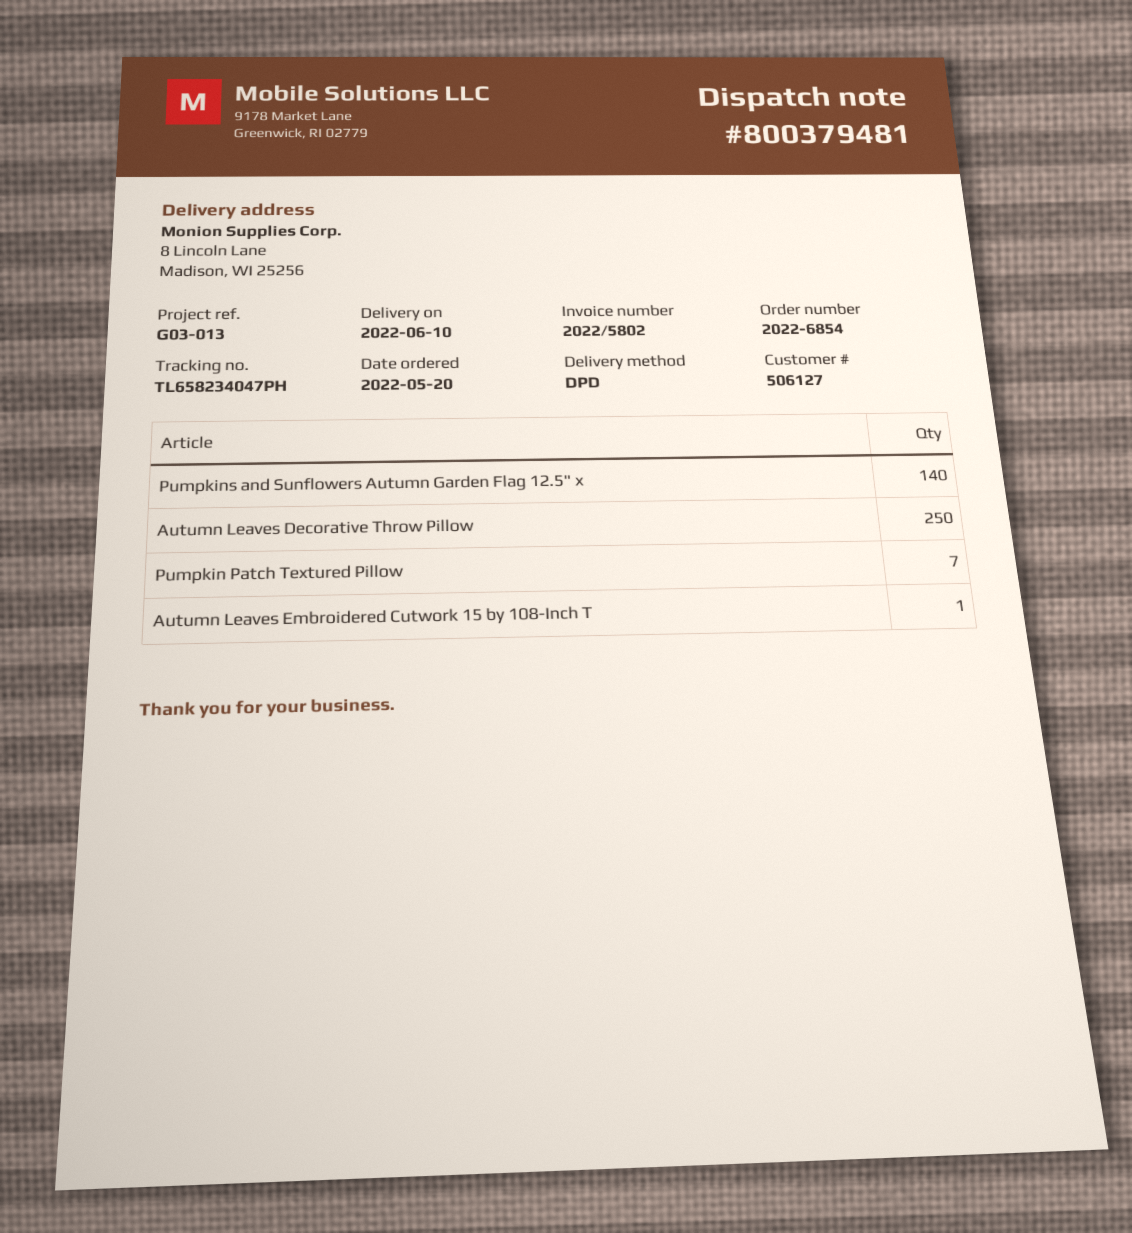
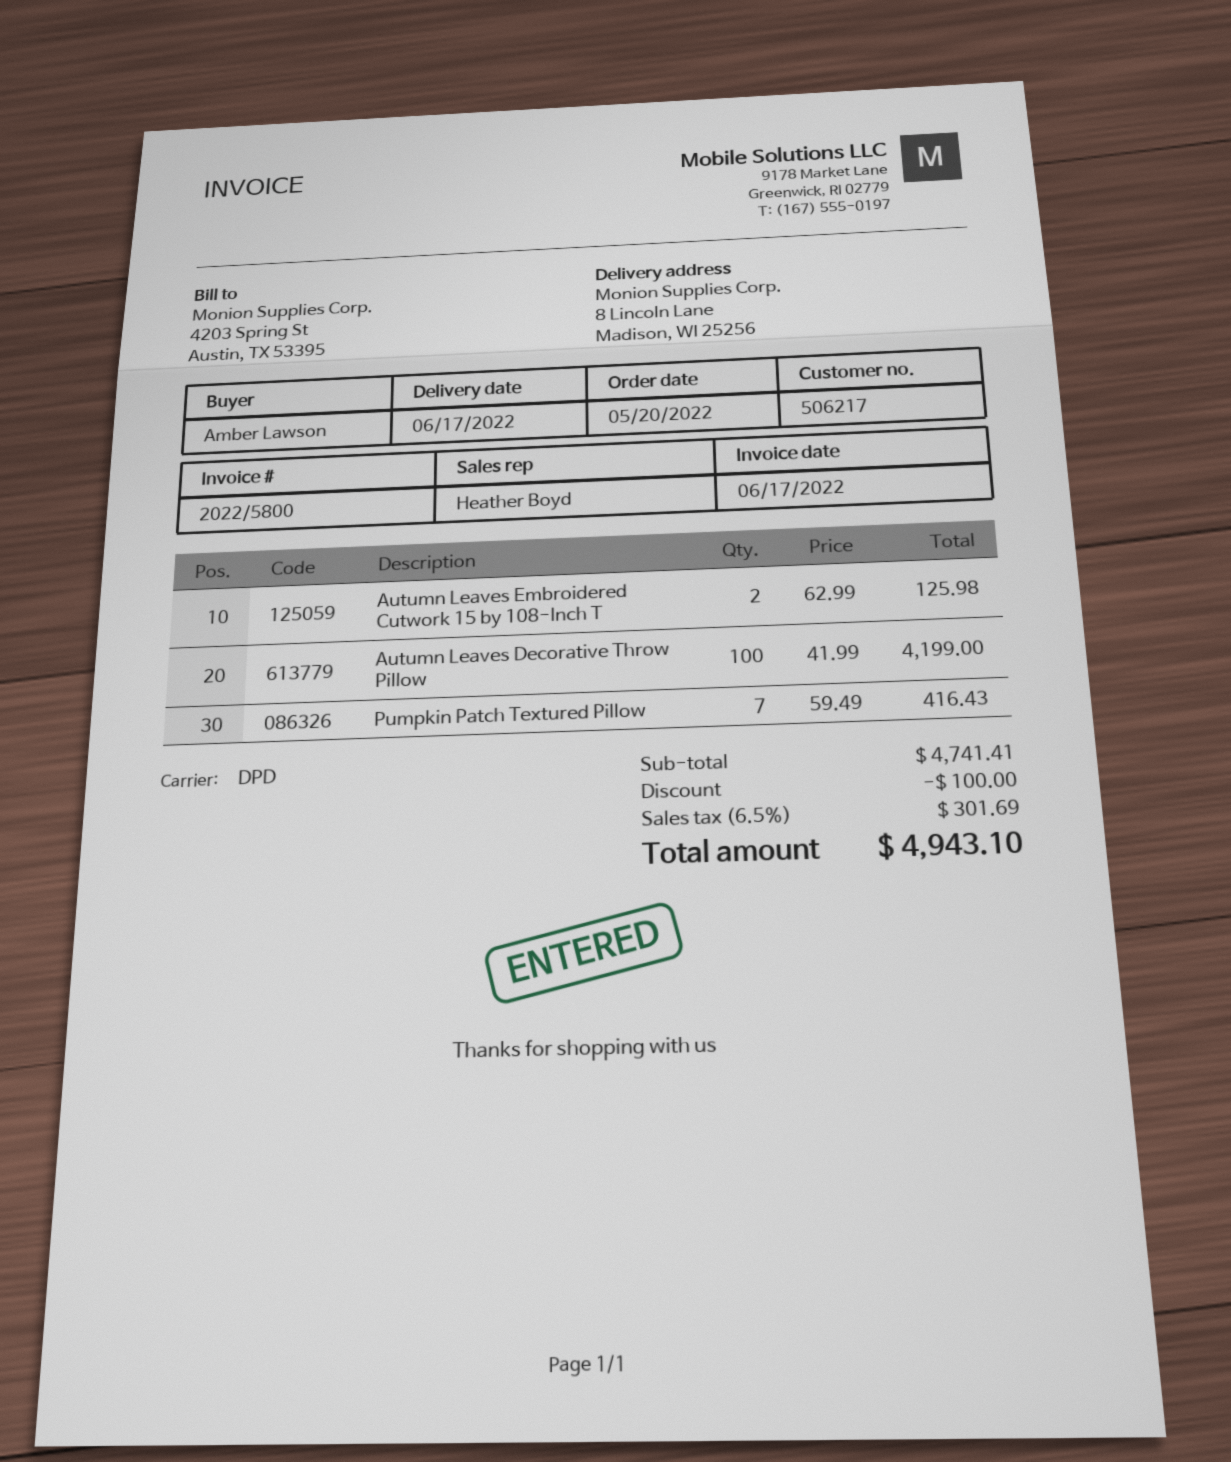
delivery date: 2022-06-10 -> 2022-06-17
invoice number: 2022/5802 -> 2022/5800
customer number: 506127 -> 506217
Pumpkins and Sunflowers Autumn Garden Flag 12.5" x: 140 -> none
Autumn Leaves Decorative Throw Pillow: 250 -> 100
Autumn Leaves Embroidered Cutwork 15 by 108-Inch T: 1 -> 2

